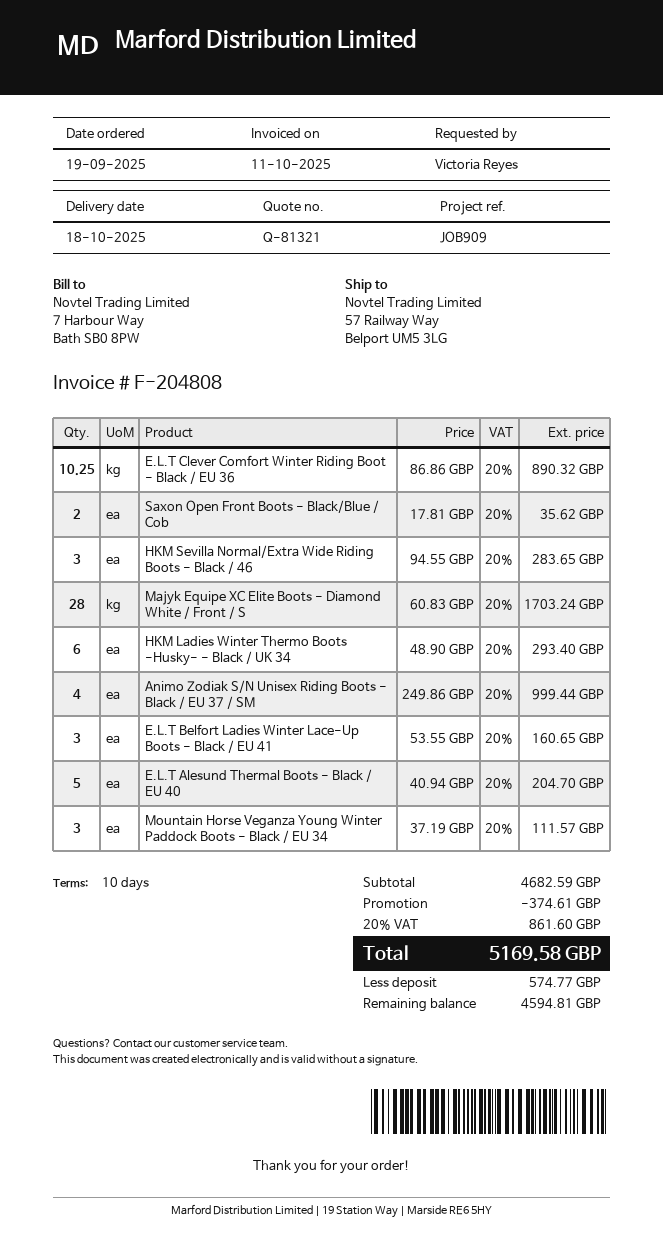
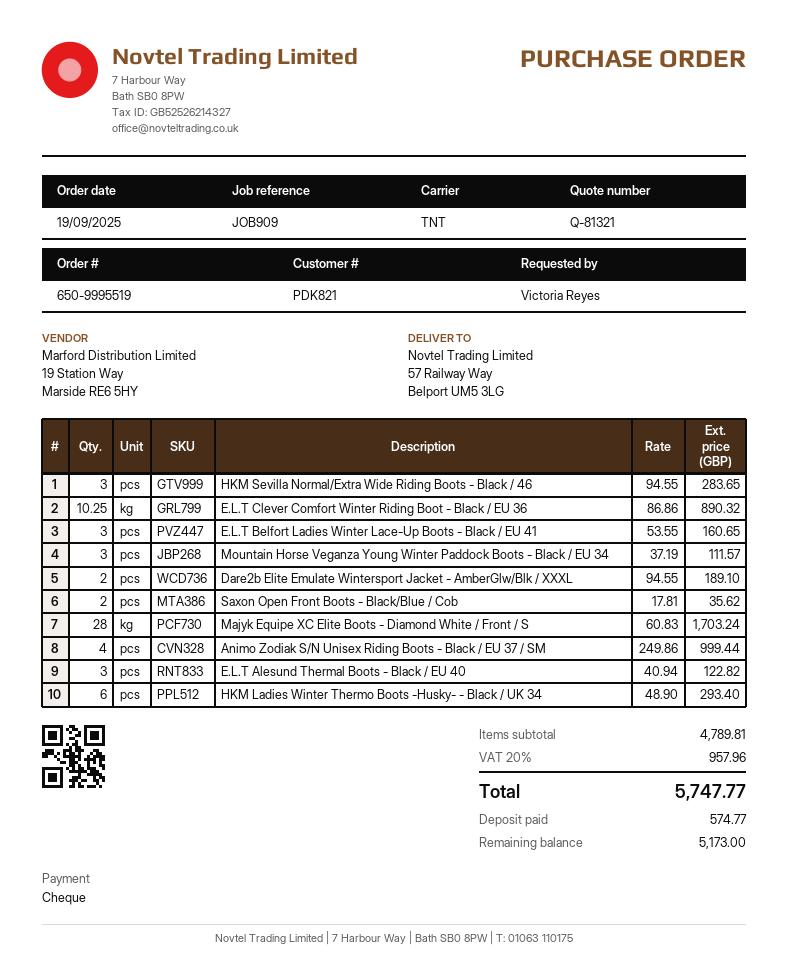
E.L.T Alesund Thermal Boots - Black / EU 40: 5 x 40.94 = 204.70 -> 3 x 40.94 = 122.82
Dare2b Elite Emulate Wintersport Jacket - AmberGlw/Blk / XXXL: none -> 2 x 94.55 = 189.10
subtotal: 4682.59 -> 4789.81
discount: 374.61 -> none
tax: 20% = 861.60 -> 20% = 957.96
total: 5169.58 -> 5747.77
balance: 4594.81 -> 5173.00

